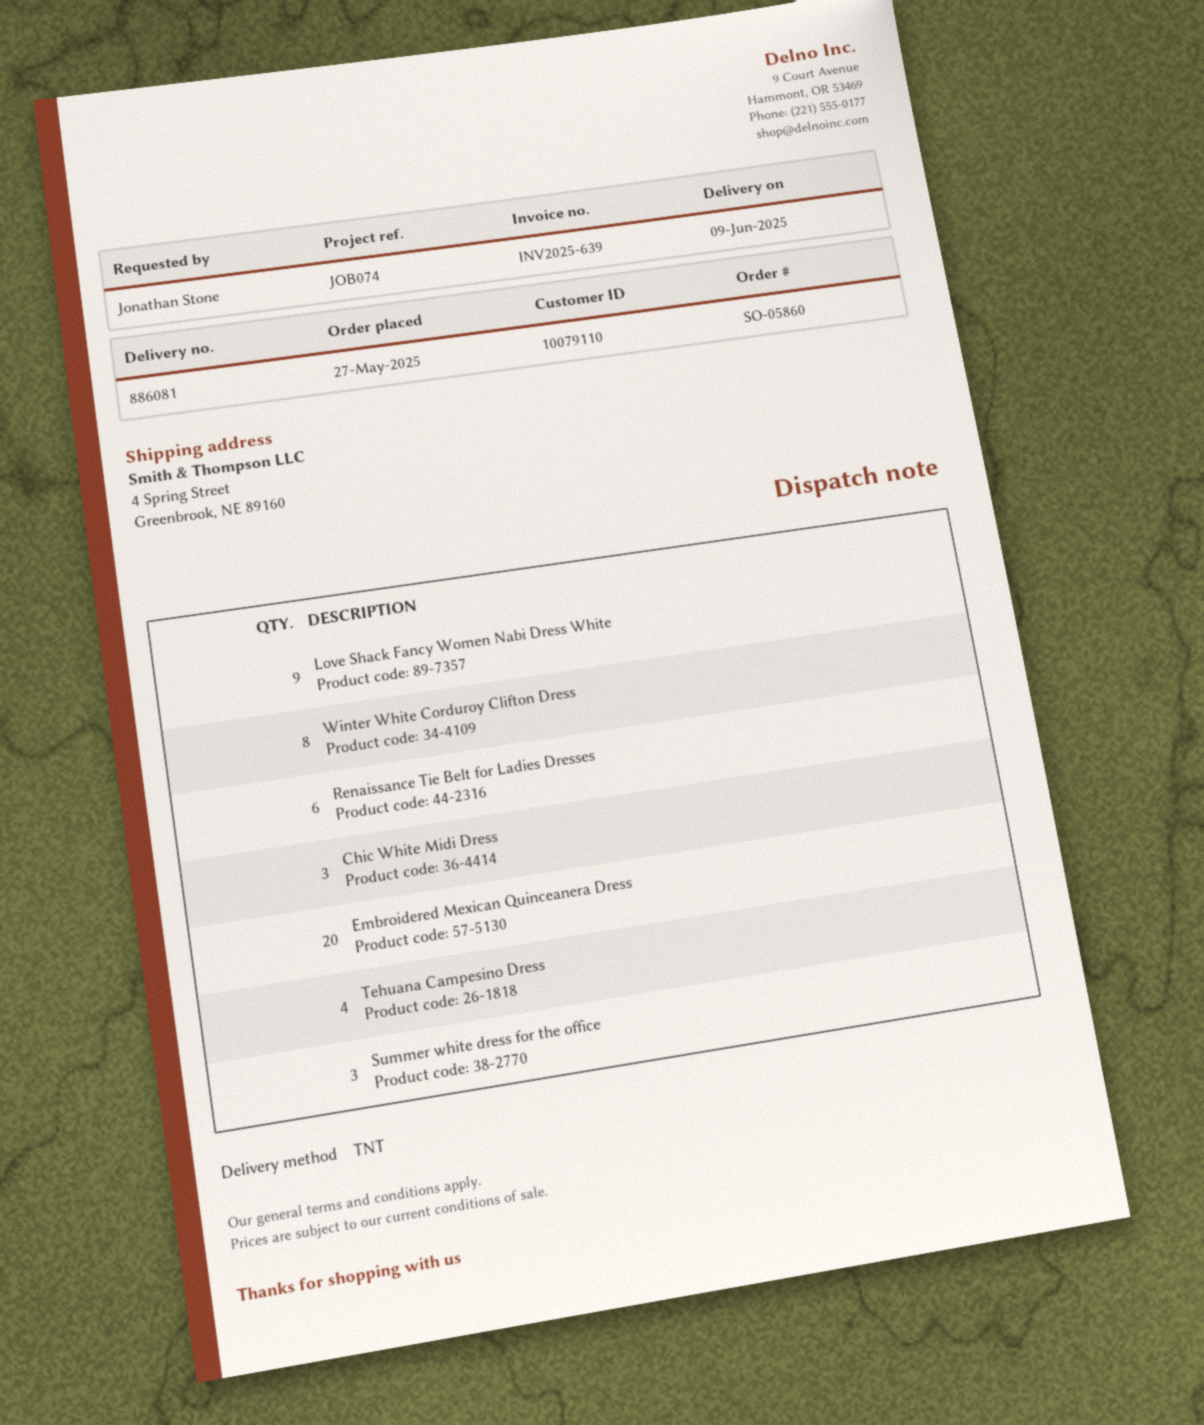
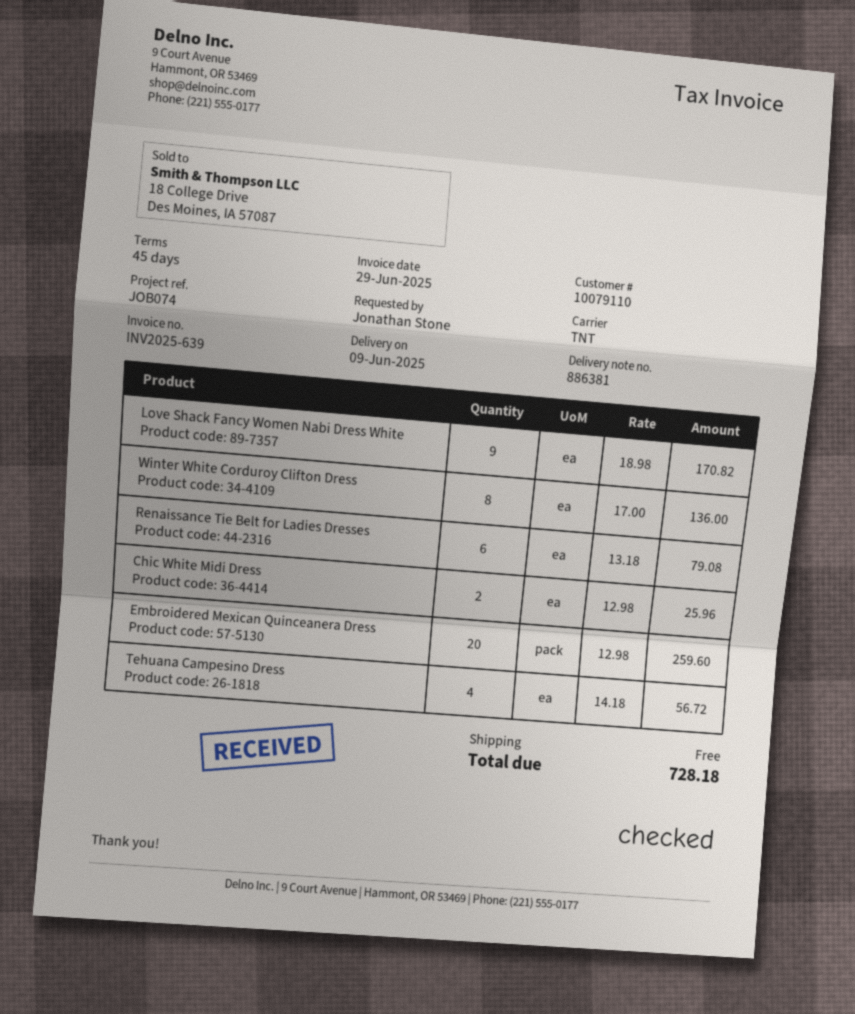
delivery note number: 886081 -> 886381
Chic White Midi Dress: 3 -> 2
Summer white dress for the office: 3 -> none

